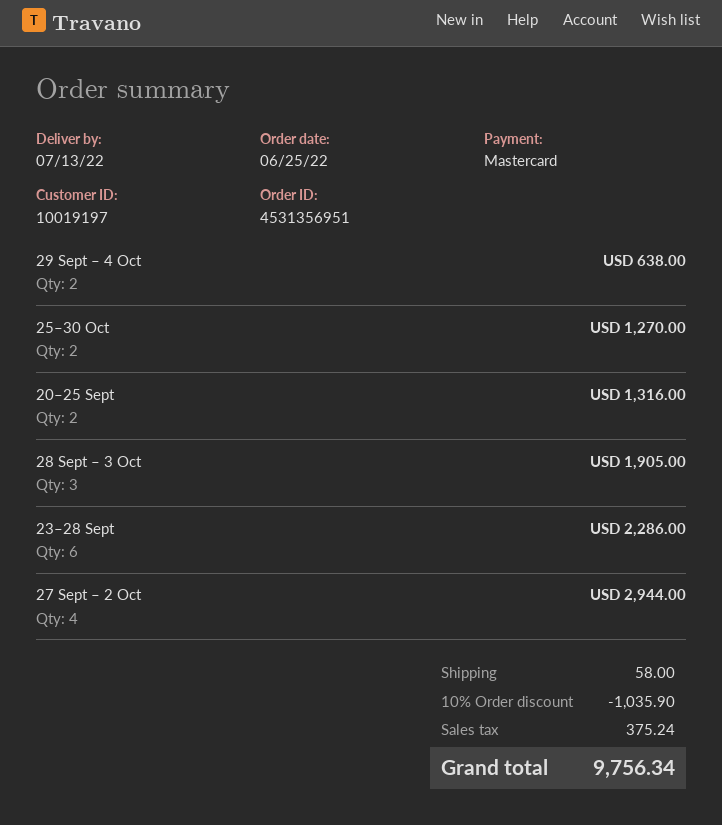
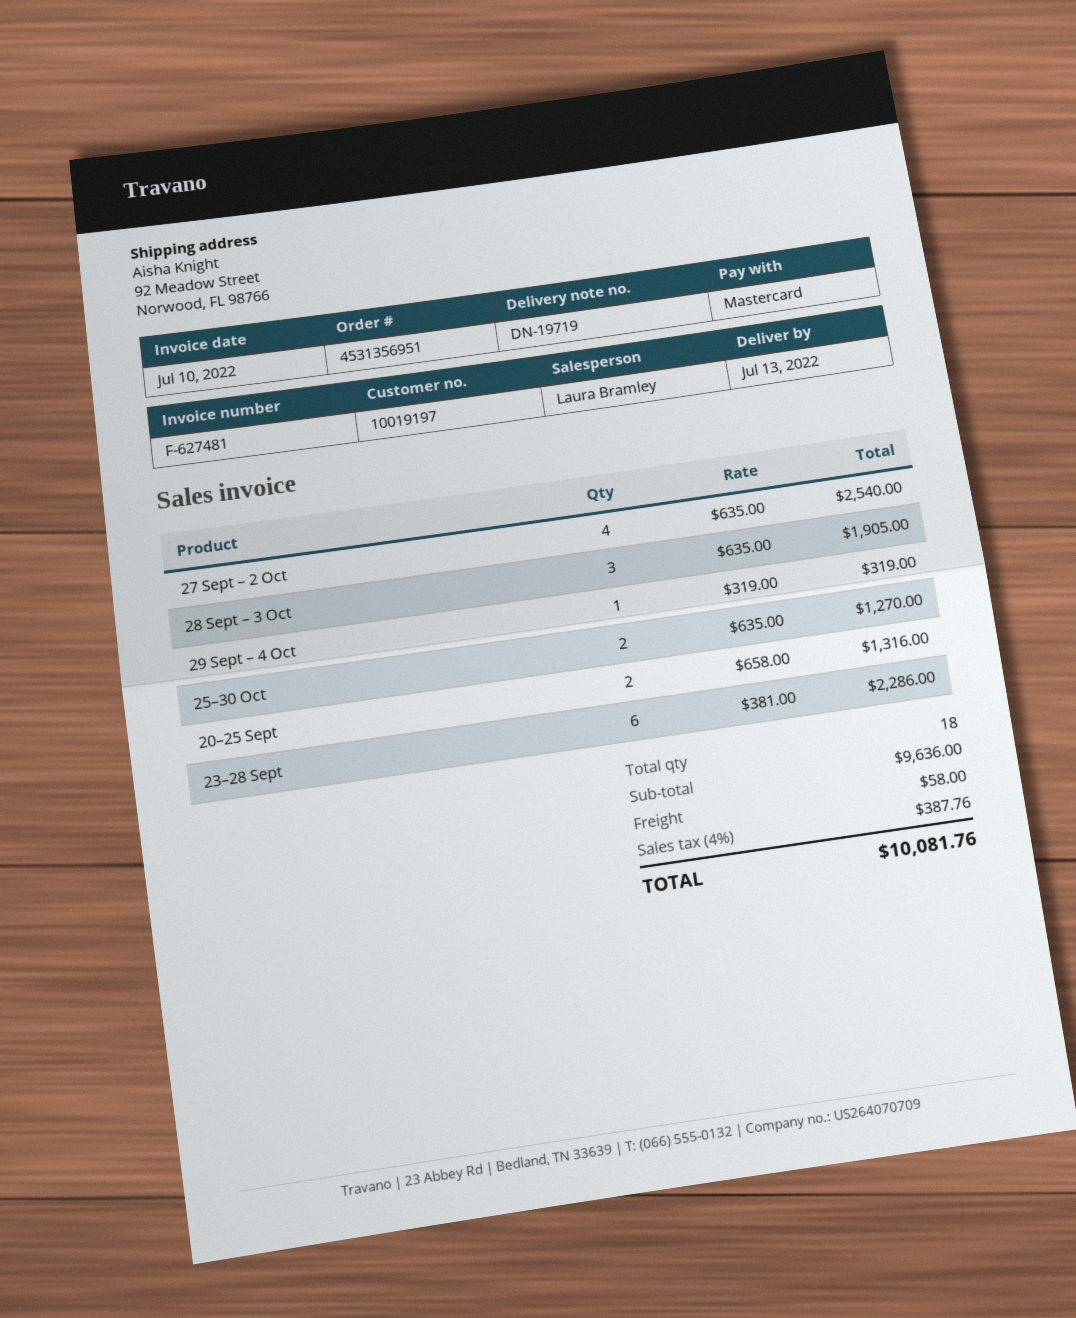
29 Sept – 4 Oct: 2 for 638.00 -> 1 for 319.00
27 Sept – 2 Oct: 4 for 2944.00 -> 4 for 2540.00
discount: 10% = 1035.90 -> none
tax: 375.24 -> 387.76
total: 9756.34 -> 10081.76

